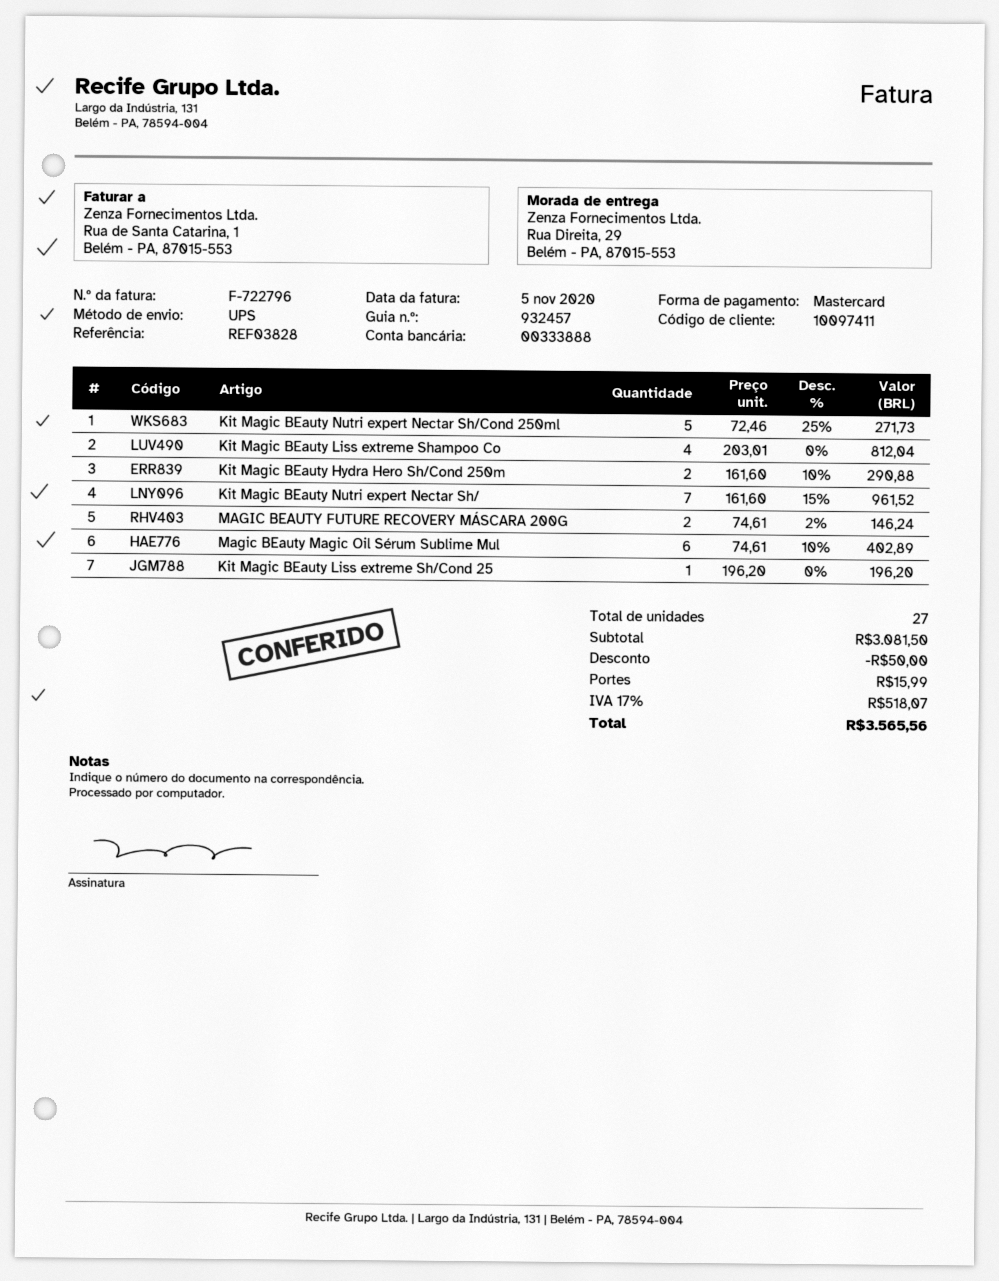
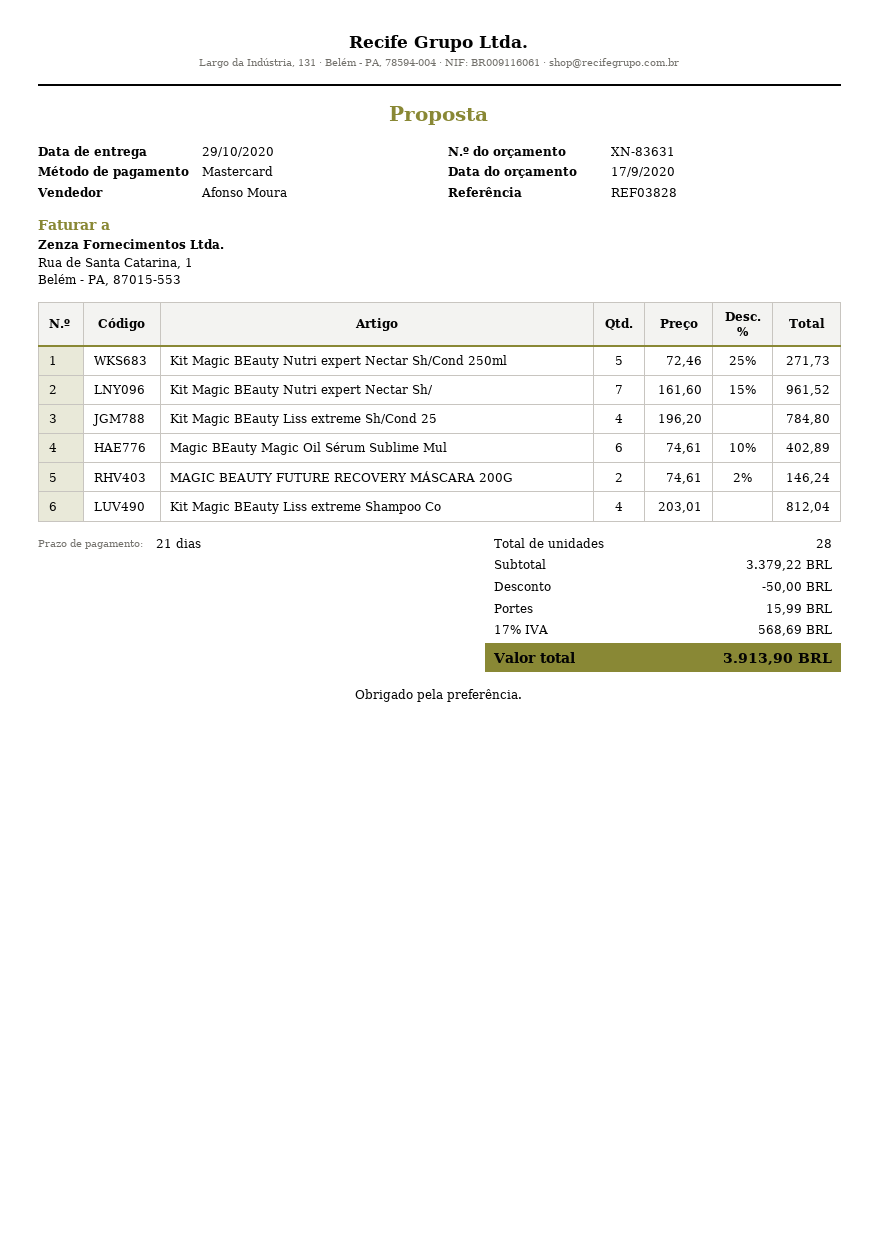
Kit Magic BEauty Hydra Hero Sh/Cond 250m: 2 x 161.60 - 10% = 290.88 -> none
Kit Magic BEauty Liss extreme Sh/Cond 25: 1 x 196.20 = 196.20 -> 4 x 196.20 = 784.80
total quantity: 27 -> 28
subtotal: 3081.50 -> 3379.22
tax: 17% = 518.07 -> 17% = 568.69
total: 3565.56 -> 3913.90

